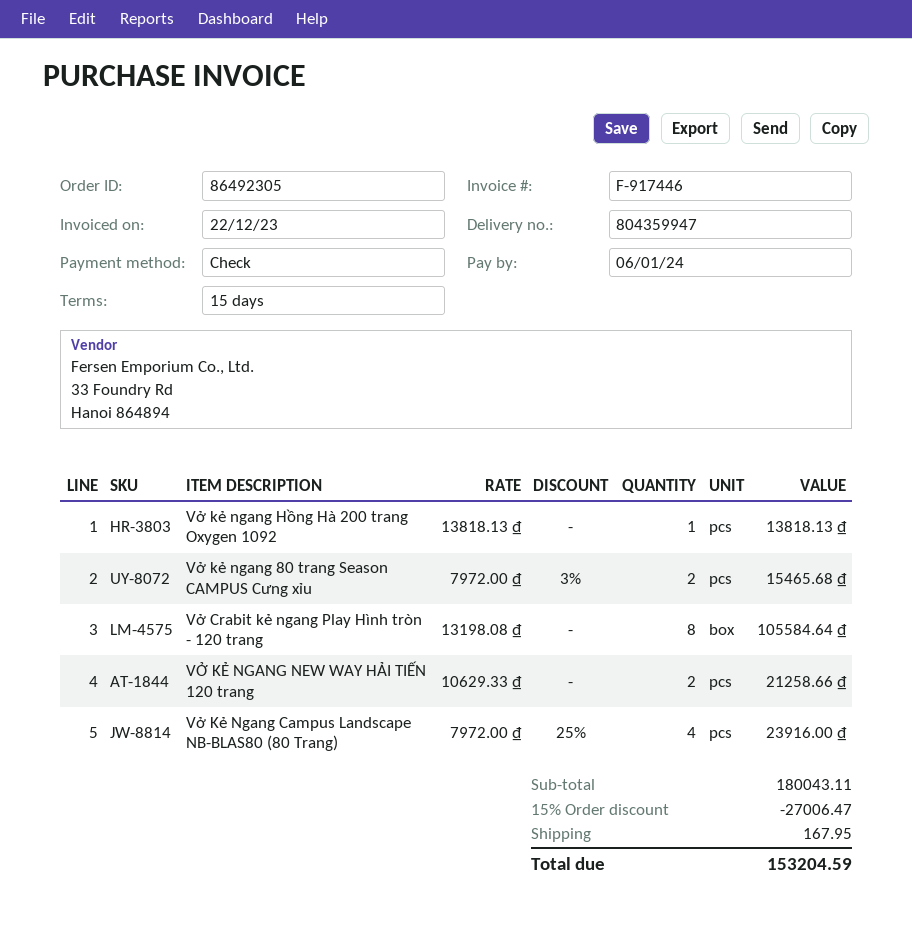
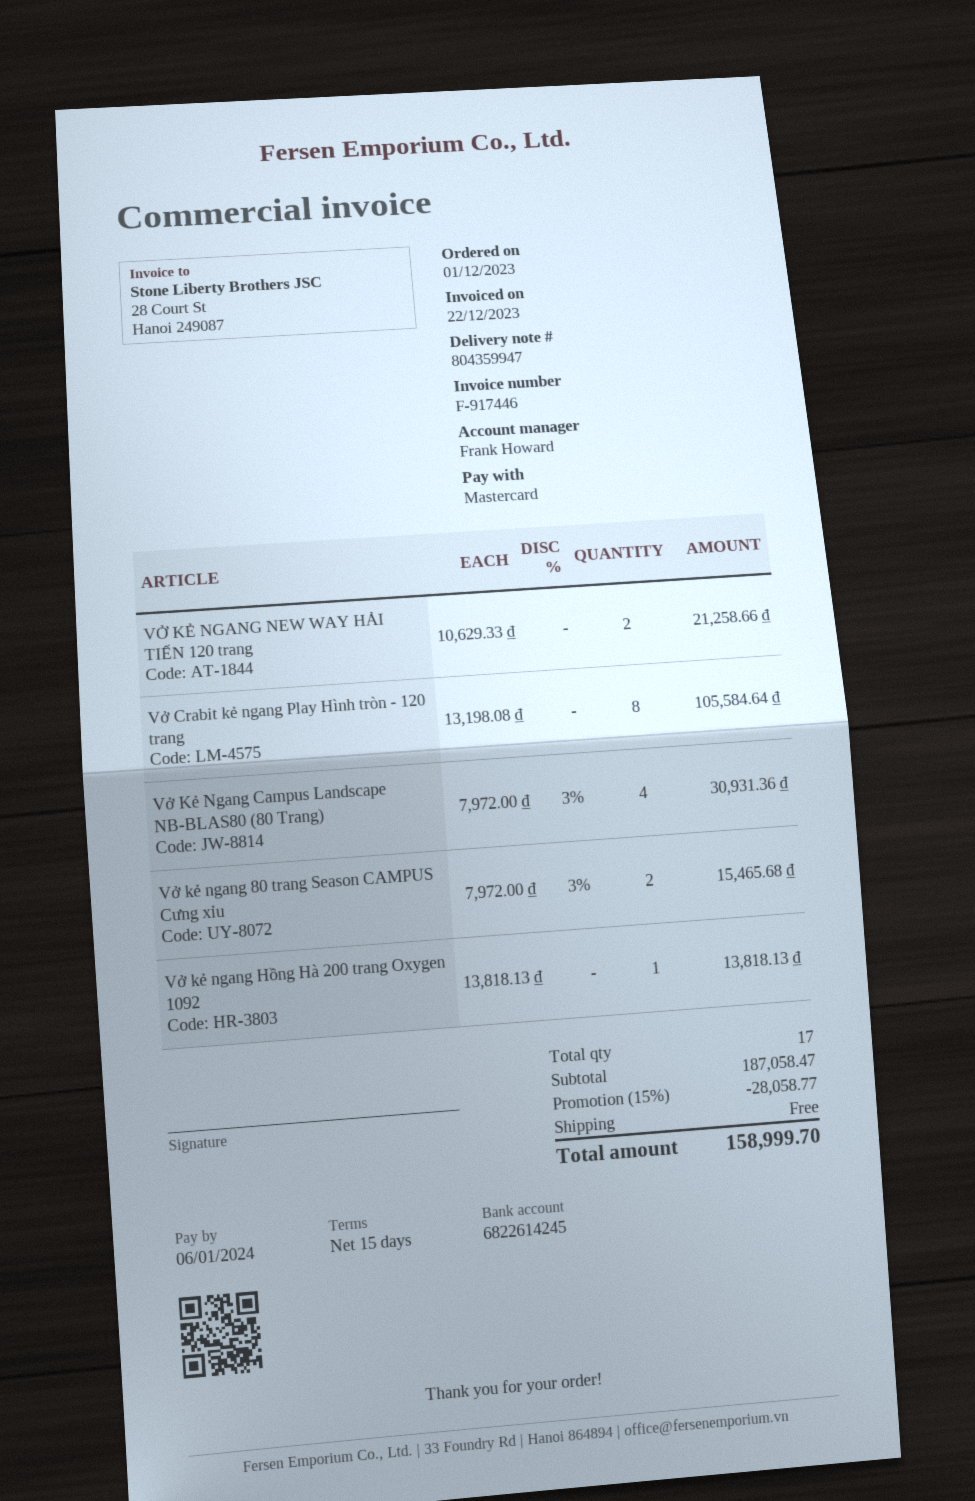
payment method: cheque -> Mastercard
Vở Kẻ Ngang Campus Landscape NB-BLAS80 (80 Trang): 4 x 7972.00 - 25% = 23916.00 -> 4 x 7972.00 - 3% = 30931.36
subtotal: 180043.11 -> 187058.47
discount: 15% = 27006.47 -> 15% = 28058.77
shipping: 167.95 -> 0.00
total: 153204.59 -> 158999.70

